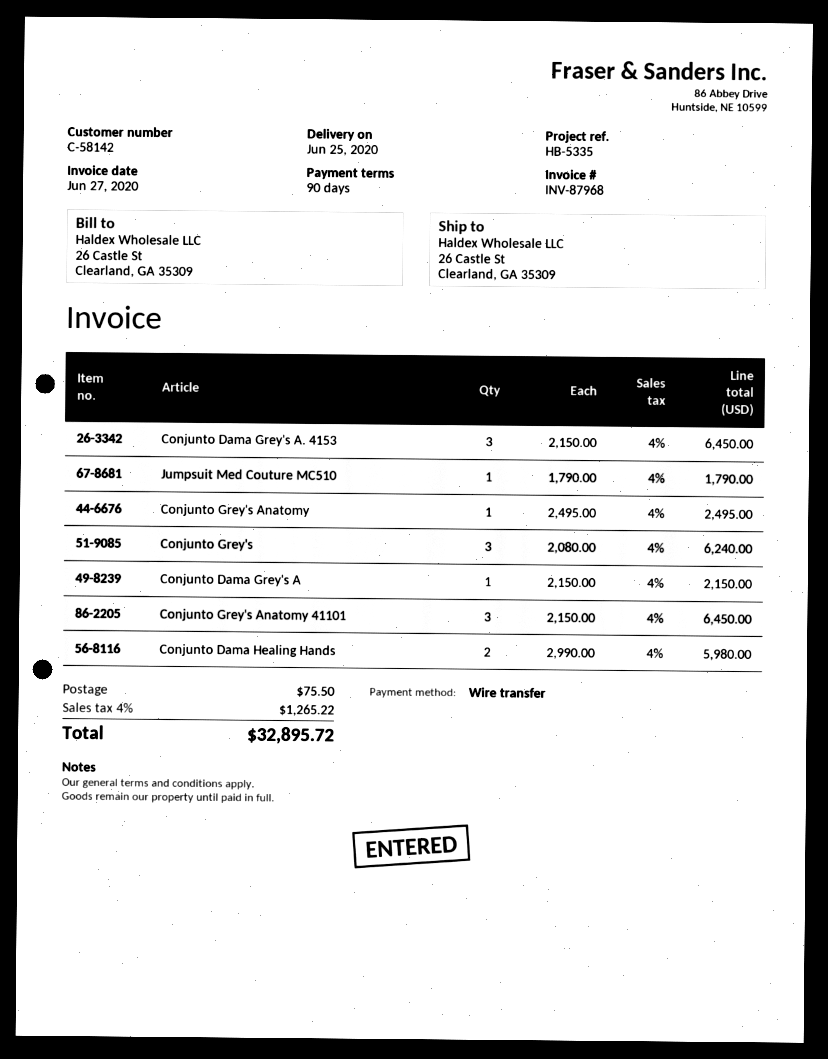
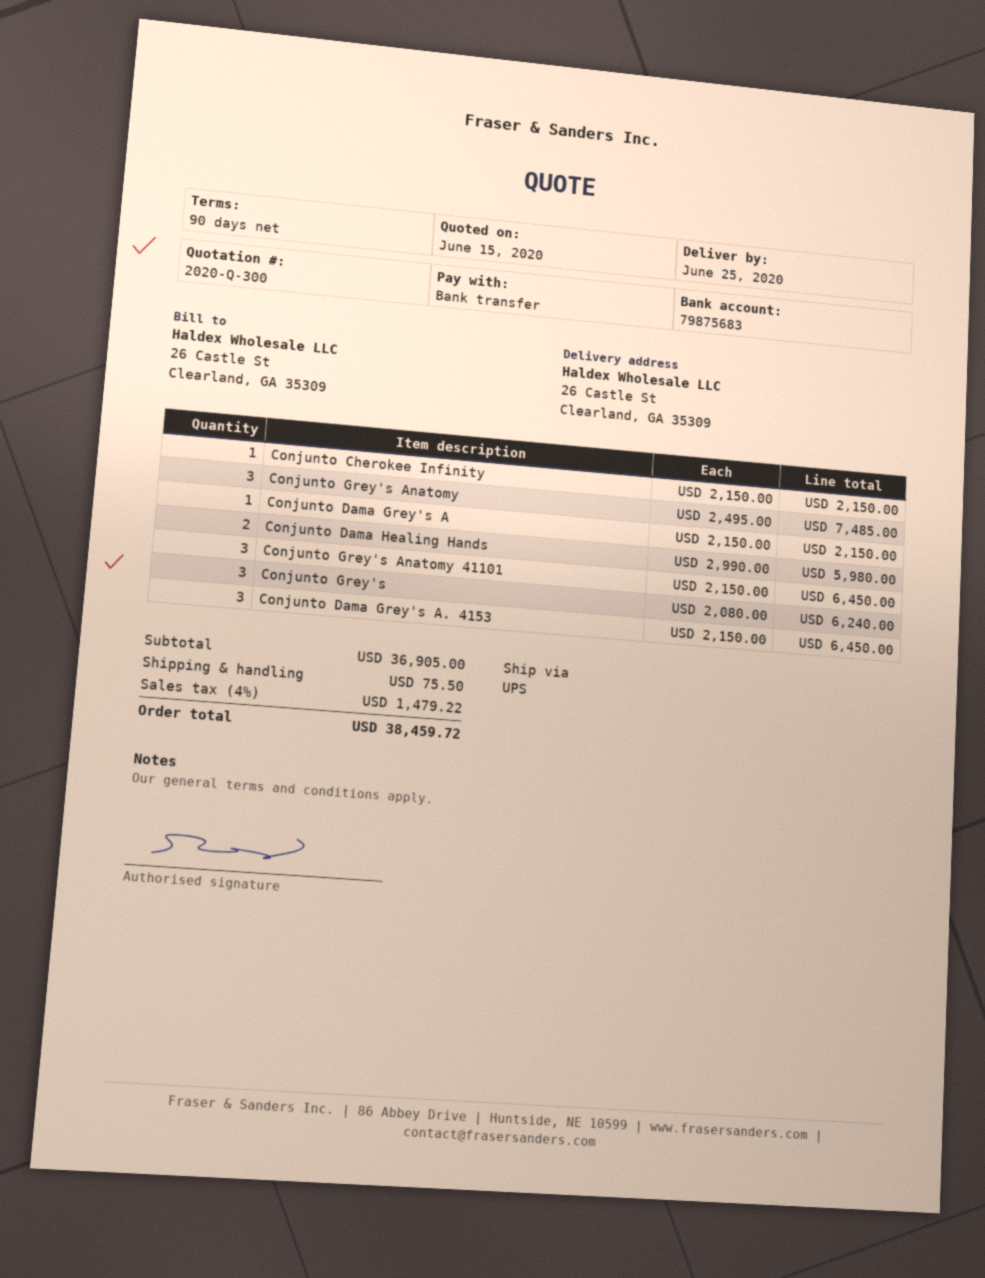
Jumpsuit Med Couture MC510: 1 x 1790.00 = 1790.00 -> none
Conjunto Grey's Anatomy: 1 x 2495.00 = 2495.00 -> 3 x 2495.00 = 7485.00
Conjunto Cherokee Infinity: none -> 1 x 2150.00 = 2150.00
tax: 4% = 1265.22 -> 4% = 1479.22
total: 32895.72 -> 38459.72

